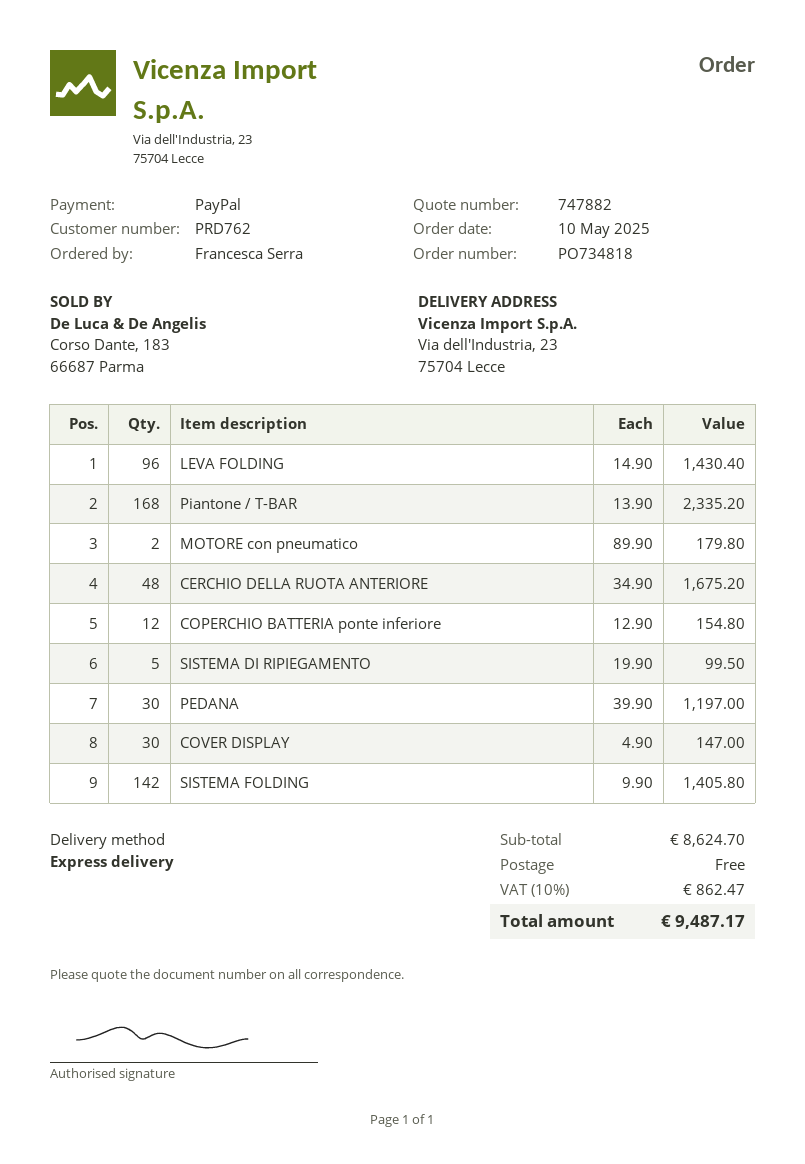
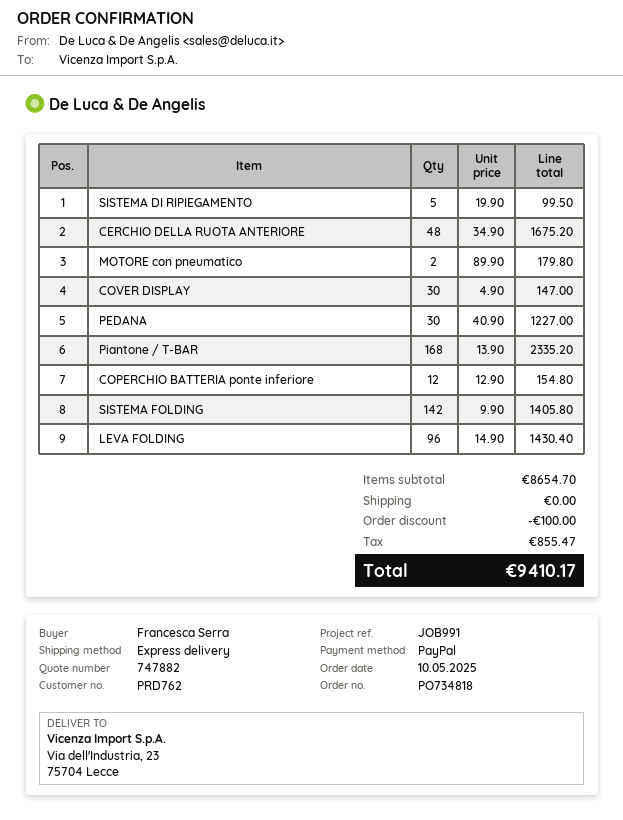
PEDANA: 30 x 39.90 = 1197.00 -> 30 x 40.90 = 1227.00
subtotal: 8624.70 -> 8654.70
discount: none -> 100.00
tax: 862.47 -> 855.47
total: 9487.17 -> 9410.17

